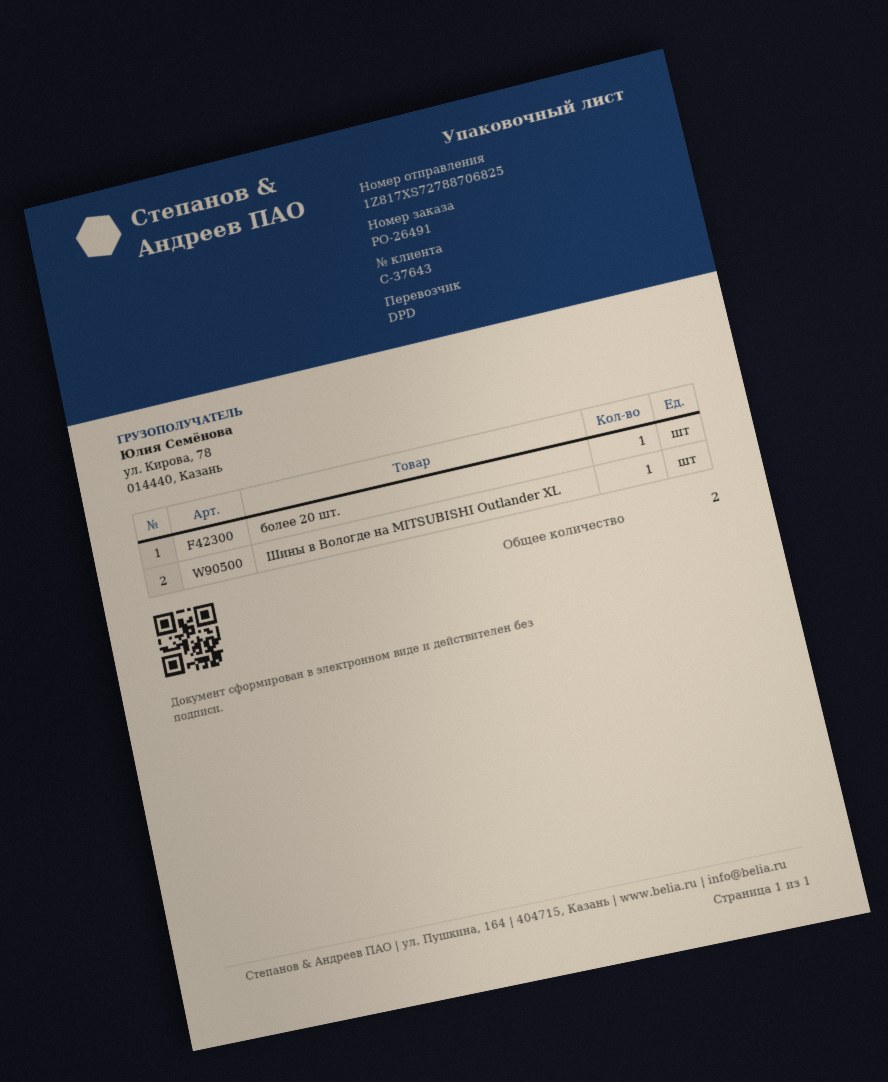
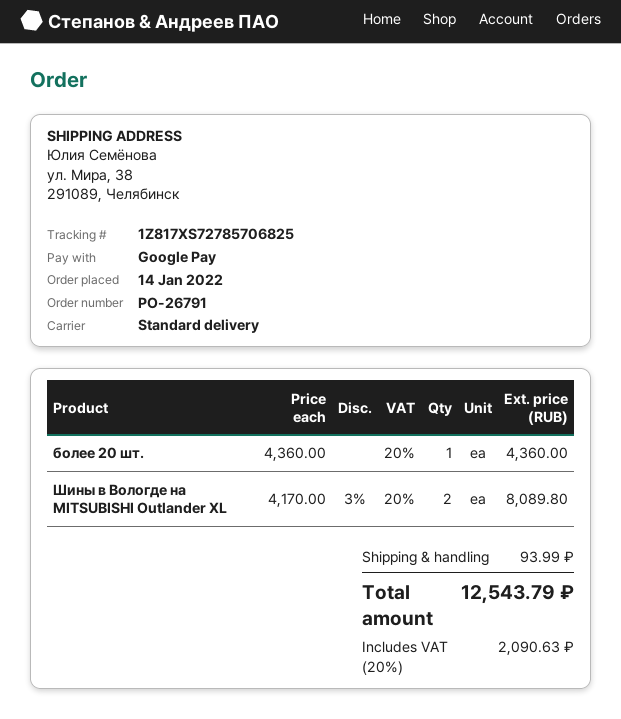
order number: PO-26491 -> PO-26791
shipping method: DPD -> standard
tracking number: 1Z817XS72788706825 -> 1Z817XS72785706825
ship to: ул. Кирова, 78, 014440, Казань -> ул. Мира, 38, 291089, Челябинск
Шины в Вологде на MITSUBISHI Outlander XL: 1 -> 2

